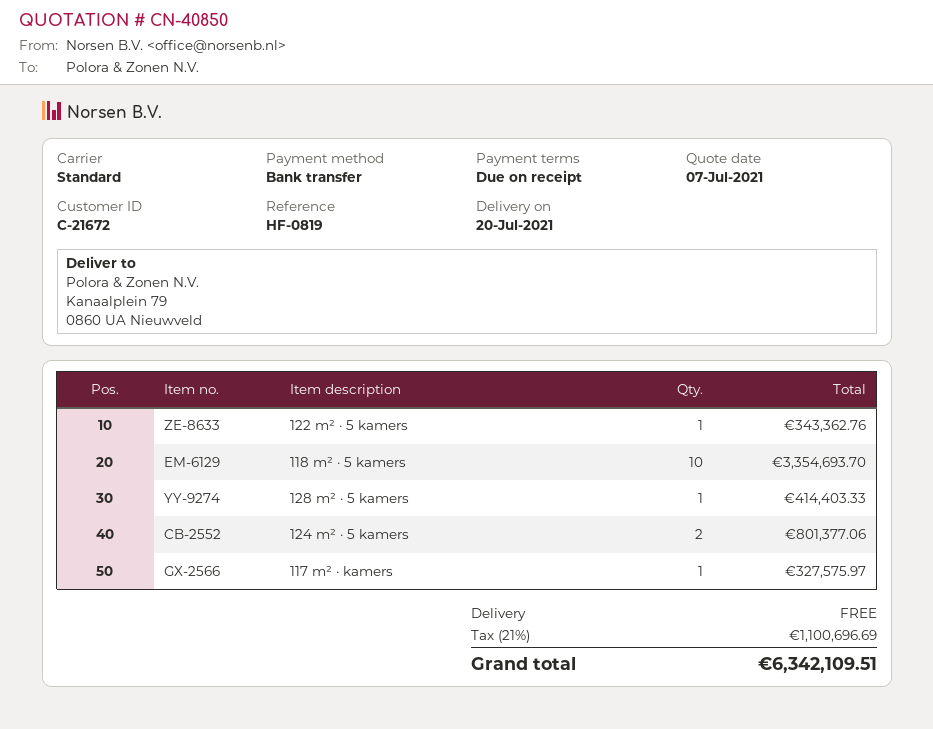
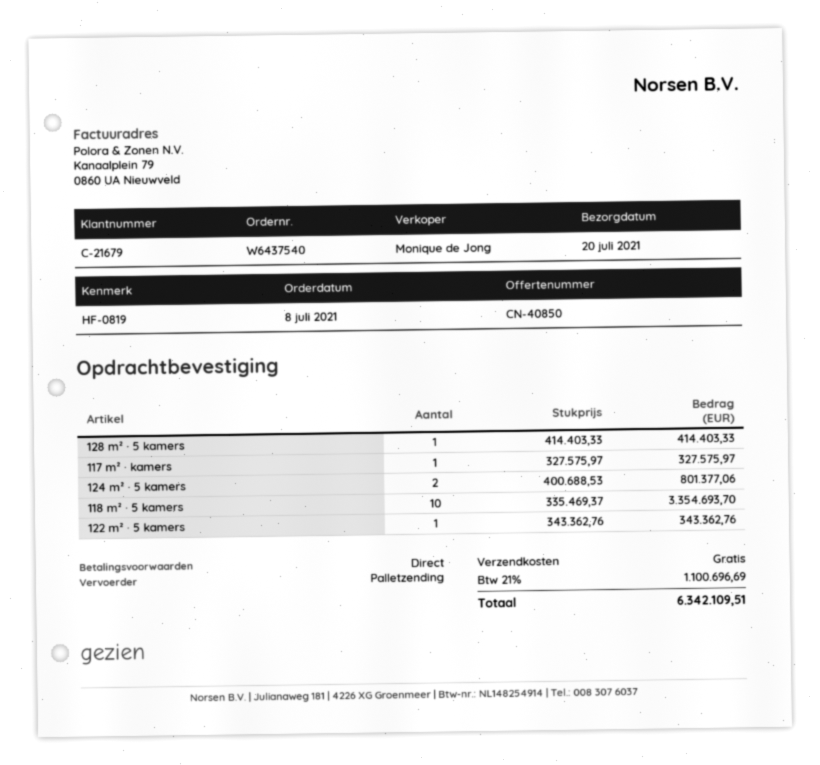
customer number: C-21672 -> C-21679
shipping method: standard -> pallet freight

